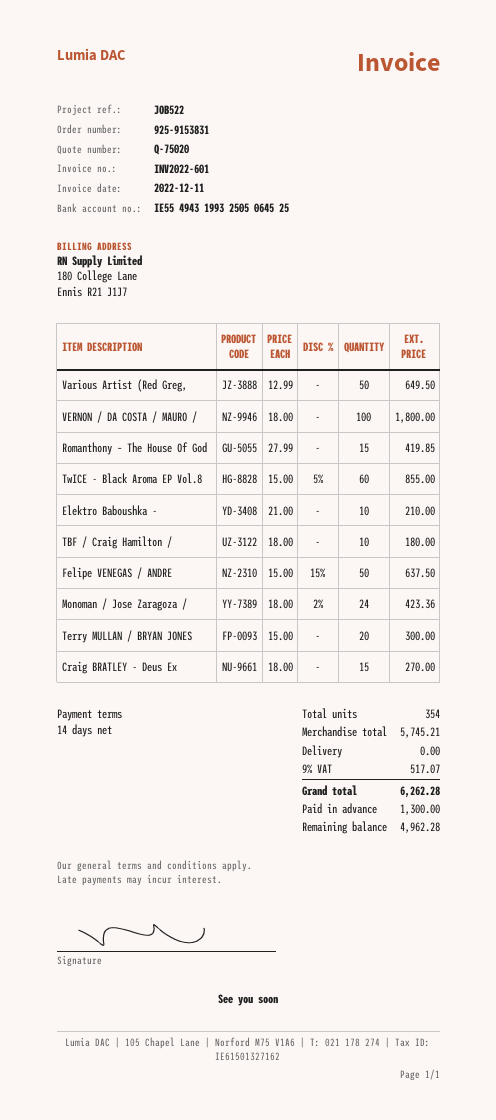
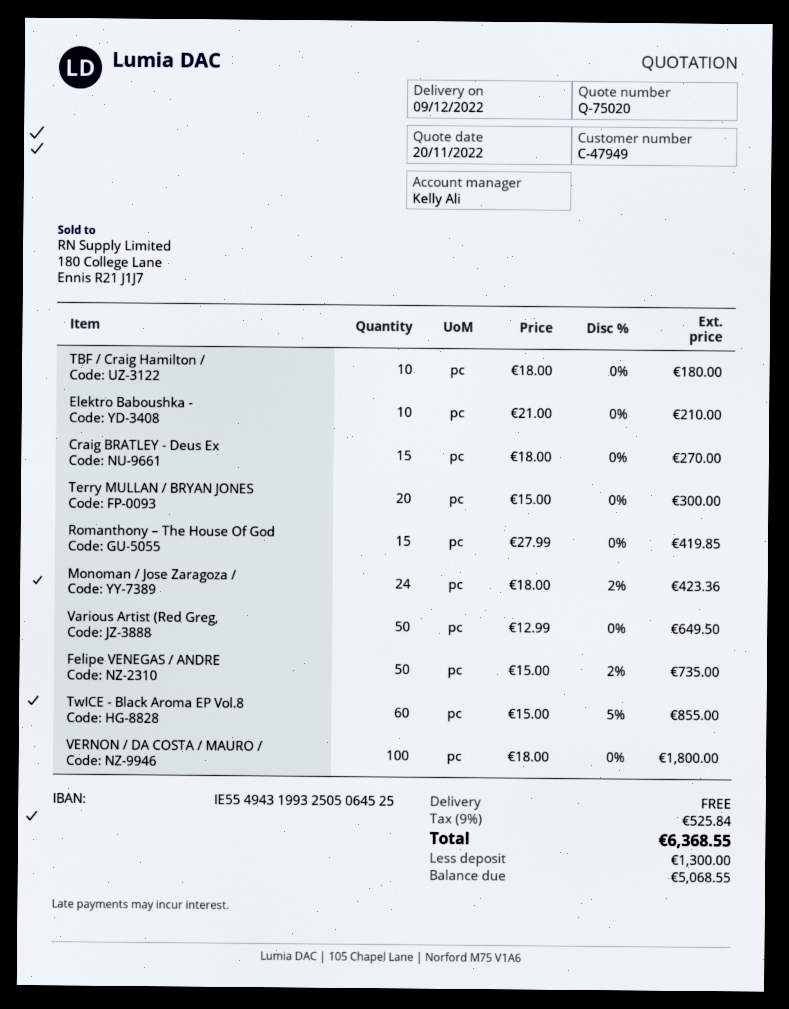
Felipe VENEGAS / ANDRE: 50 x 15.00 - 15% = 637.50 -> 50 x 15.00 - 2% = 735.00
tax: 9% = 517.07 -> 9% = 525.84
total: 6262.28 -> 6368.55
balance: 4962.28 -> 5068.55

